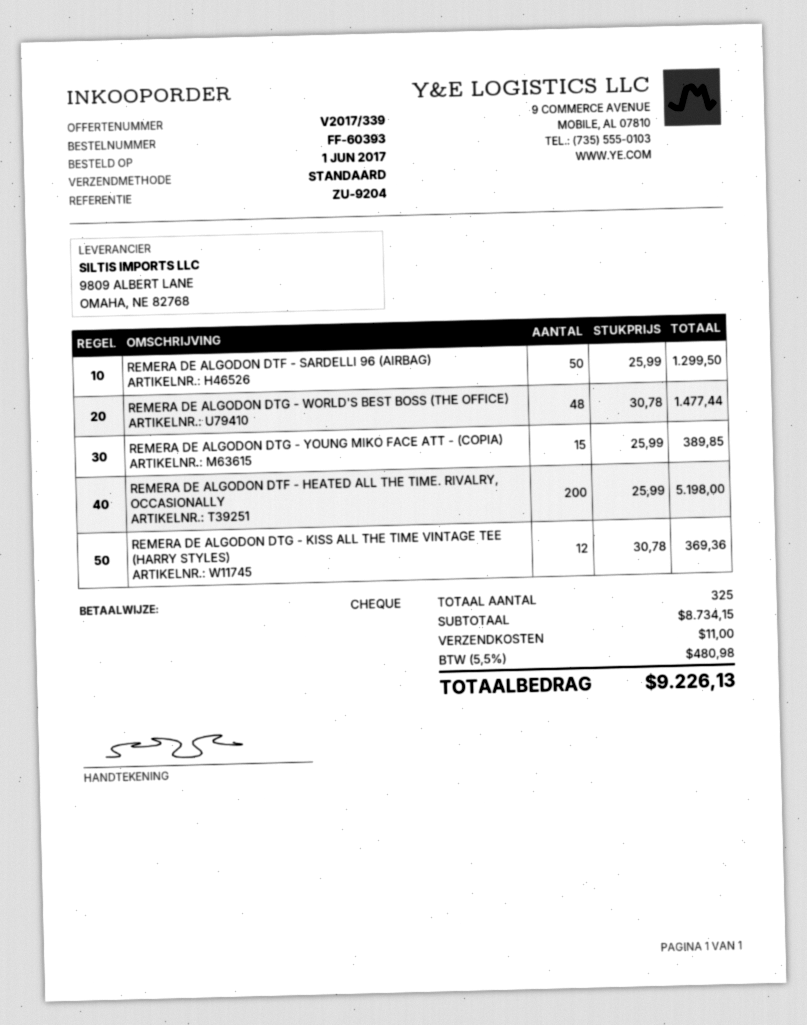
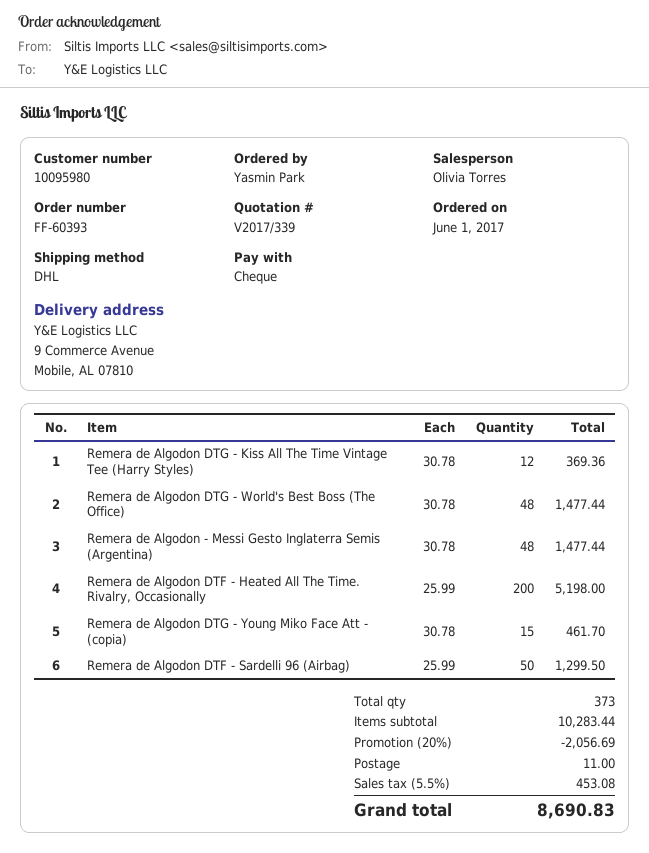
shipping method: standard -> DHL
REMERA DE ALGODON DTG - YOUNG MIKO FACE ATT - (COPIA): 15 x 25.99 = 389.85 -> 15 x 30.78 = 461.70
Remera de Algodon - Messi Gesto Inglaterra Semis (Argentina): none -> 48 x 30.78 = 1477.44
total quantity: 325 -> 373
subtotal: 8734.15 -> 10283.44
discount: none -> 20% = 2056.69
tax: 5.5% = 480.98 -> 5.5% = 453.08
total: 9226.13 -> 8690.83

